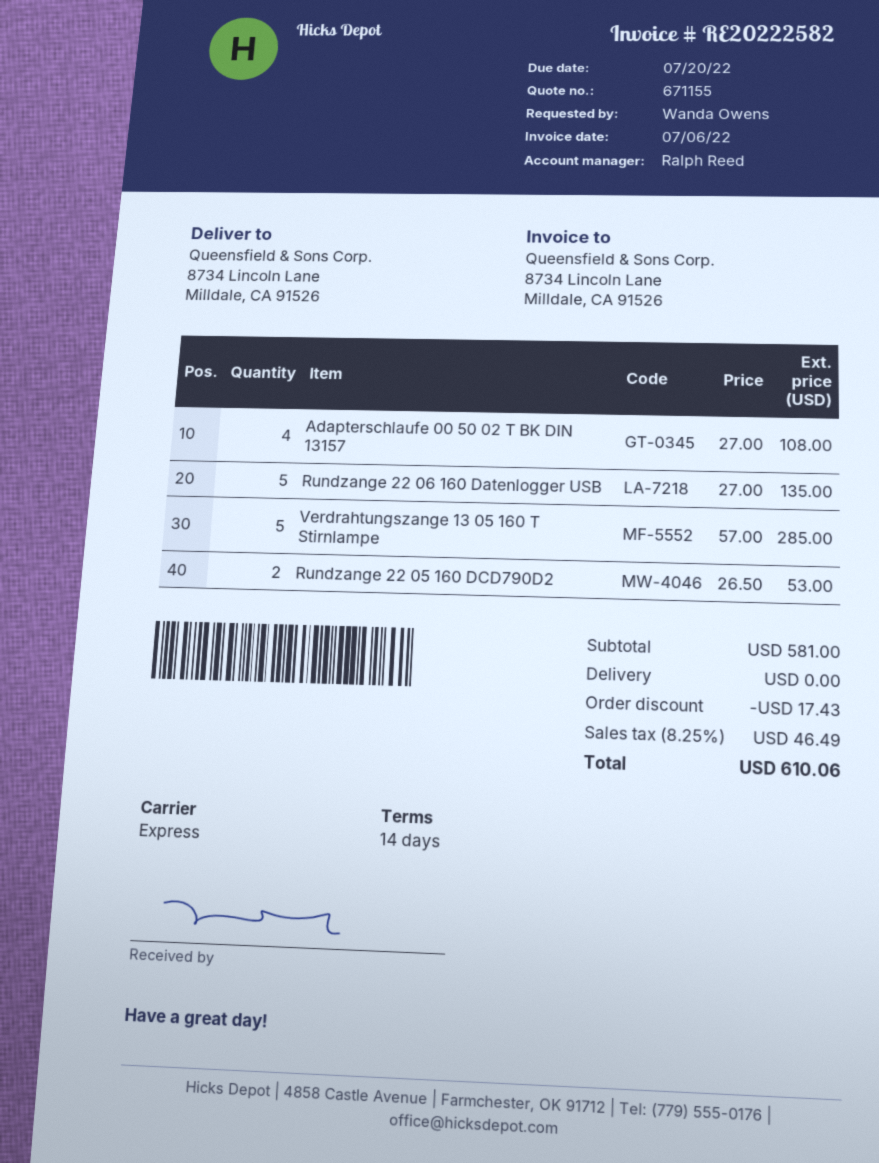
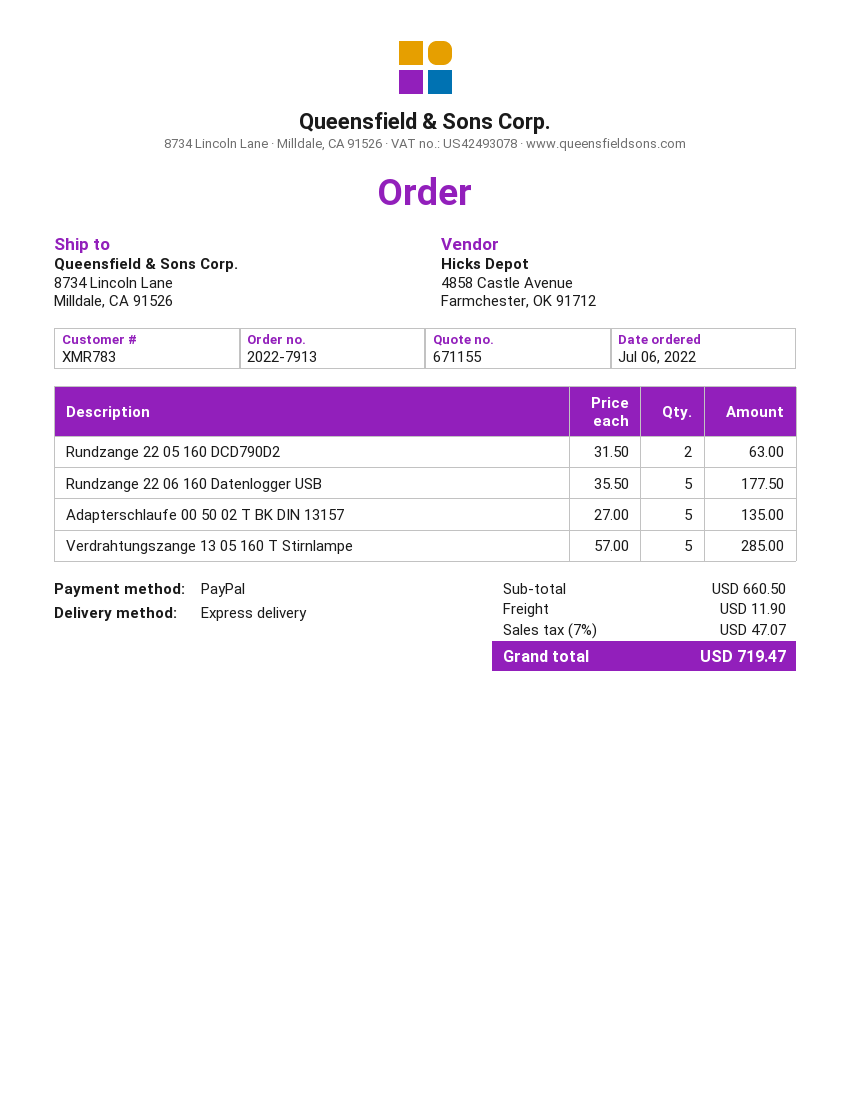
Adapterschlaufe 00 50 02 T BK DIN 13157: 4 x 27.00 = 108.00 -> 5 x 27.00 = 135.00
Rundzange 22 06 160 Datenlogger USB: 5 x 27.00 = 135.00 -> 5 x 35.50 = 177.50
Rundzange 22 05 160 DCD790D2: 2 x 26.50 = 53.00 -> 2 x 31.50 = 63.00
subtotal: 581.00 -> 660.50
discount: 17.43 -> none
shipping: 0.00 -> 11.90
tax: 8.25% = 46.49 -> 7% = 47.07
total: 610.06 -> 719.47

